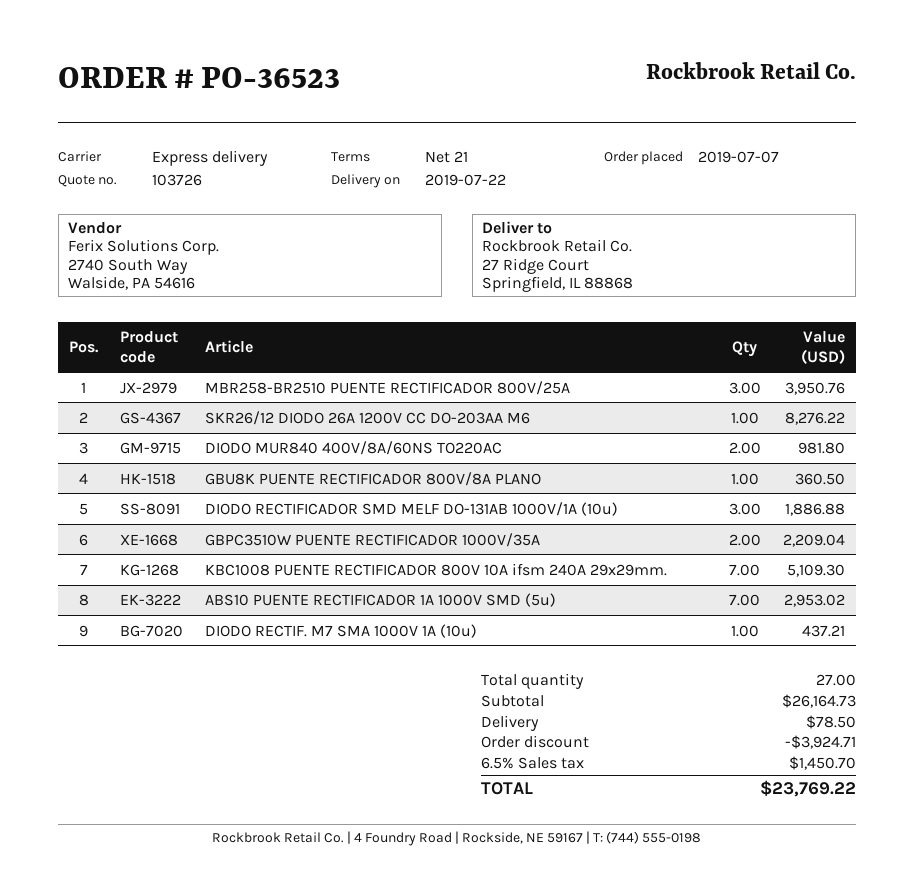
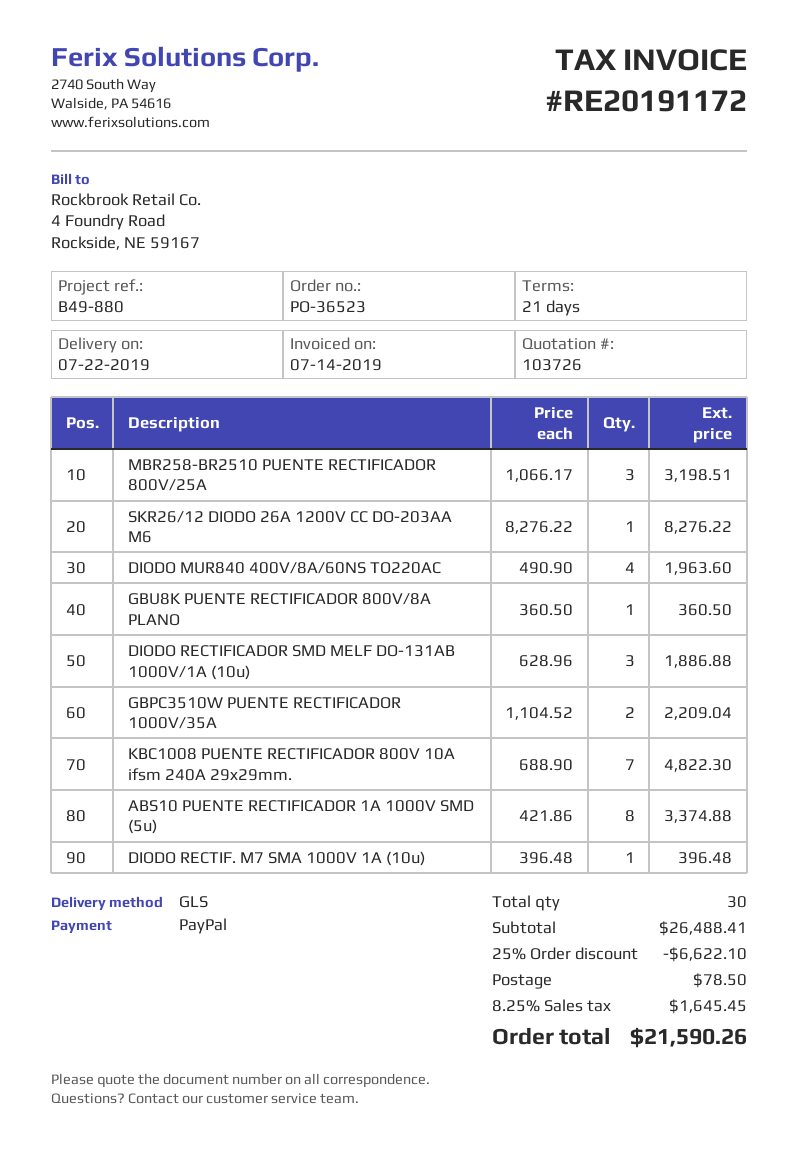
shipping method: express -> GLS
MBR258-BR2510 PUENTE RECTIFICADOR 800V/25A: 3 for 3950.76 -> 3 for 3198.51
DIODO MUR840 400V/8A/60NS TO220AC: 2 for 981.80 -> 4 for 1963.60
KBC1008 PUENTE RECTIFICADOR 800V 10A ifsm 240A 29x29mm.: 7 for 5109.30 -> 7 for 4822.30
ABS10 PUENTE RECTIFICADOR 1A 1000V SMD (5u): 7 for 2953.02 -> 8 for 3374.88
DIODO RECTIF. M7 SMA 1000V 1A (10u): 1 for 437.21 -> 1 for 396.48
total quantity: 27 -> 30
subtotal: 26164.73 -> 26488.41
discount: 3924.71 -> 6622.10
tax: 6.5% = 1450.70 -> 8.25% = 1645.45
total: 23769.22 -> 21590.26

